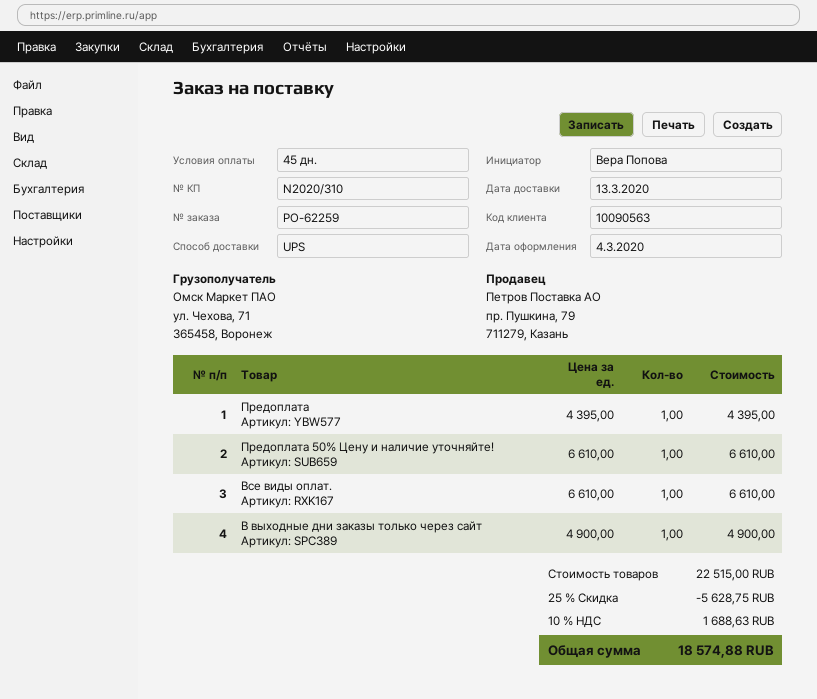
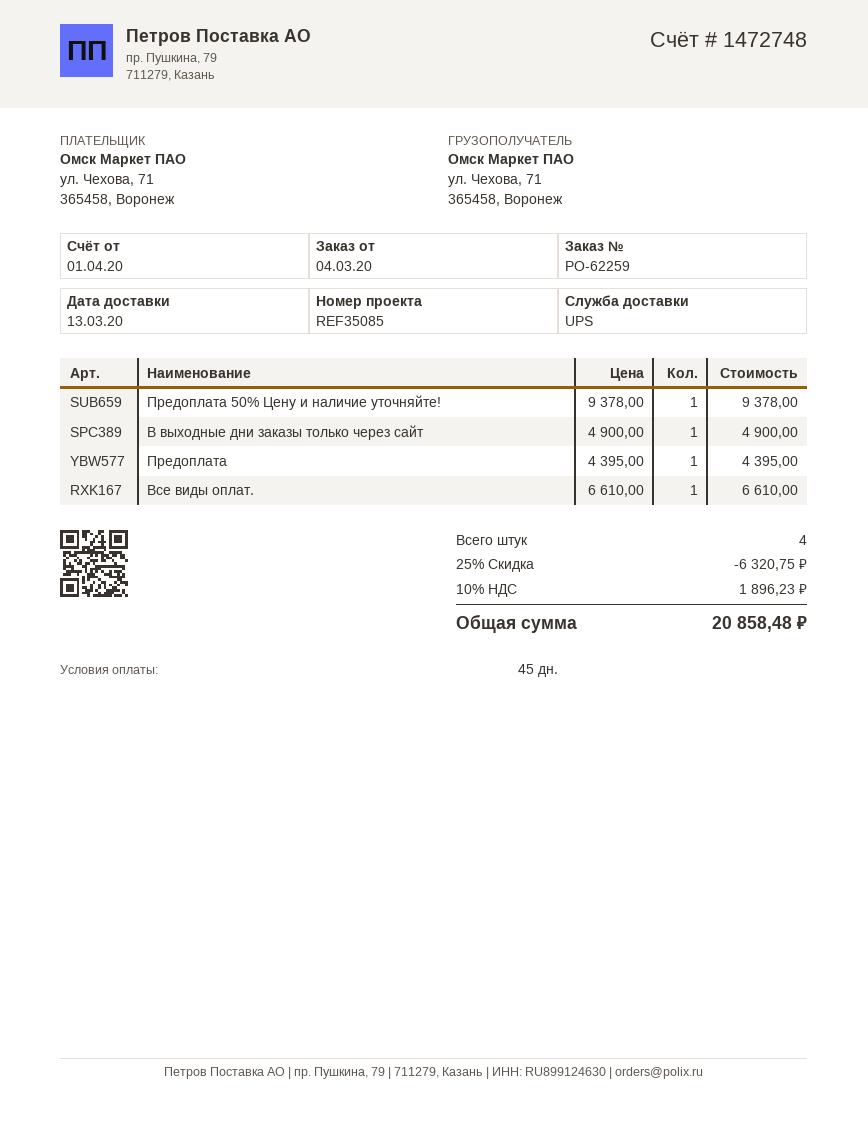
Предоплата 50% Цену и наличие уточняйте!: 1 x 6610.00 = 6610.00 -> 1 x 9378.00 = 9378.00
discount: 25% = 5628.75 -> 25% = 6320.75
tax: 10% = 1688.63 -> 10% = 1896.23
total: 18574.88 -> 20858.48

